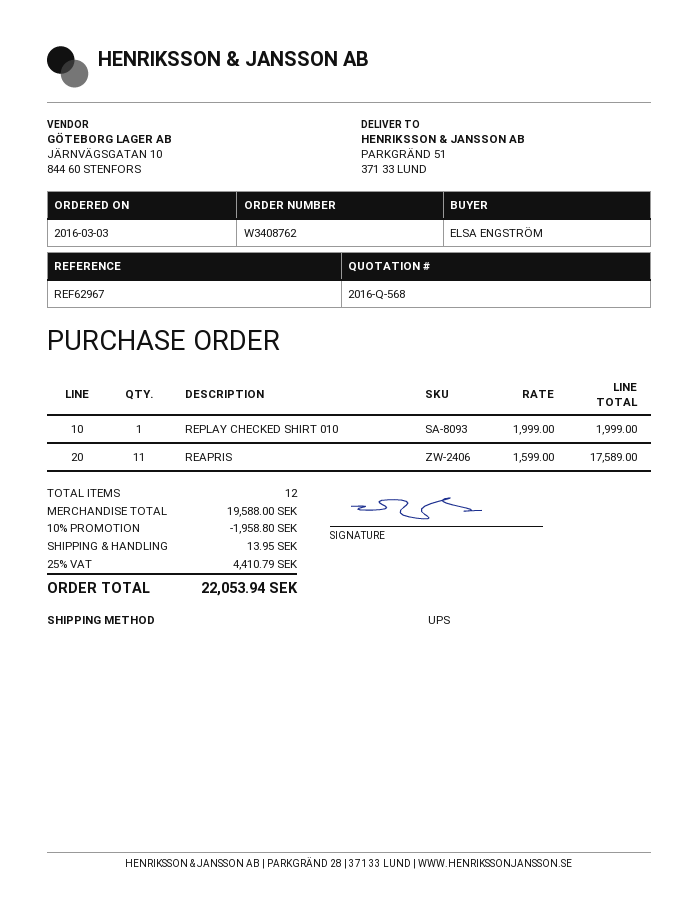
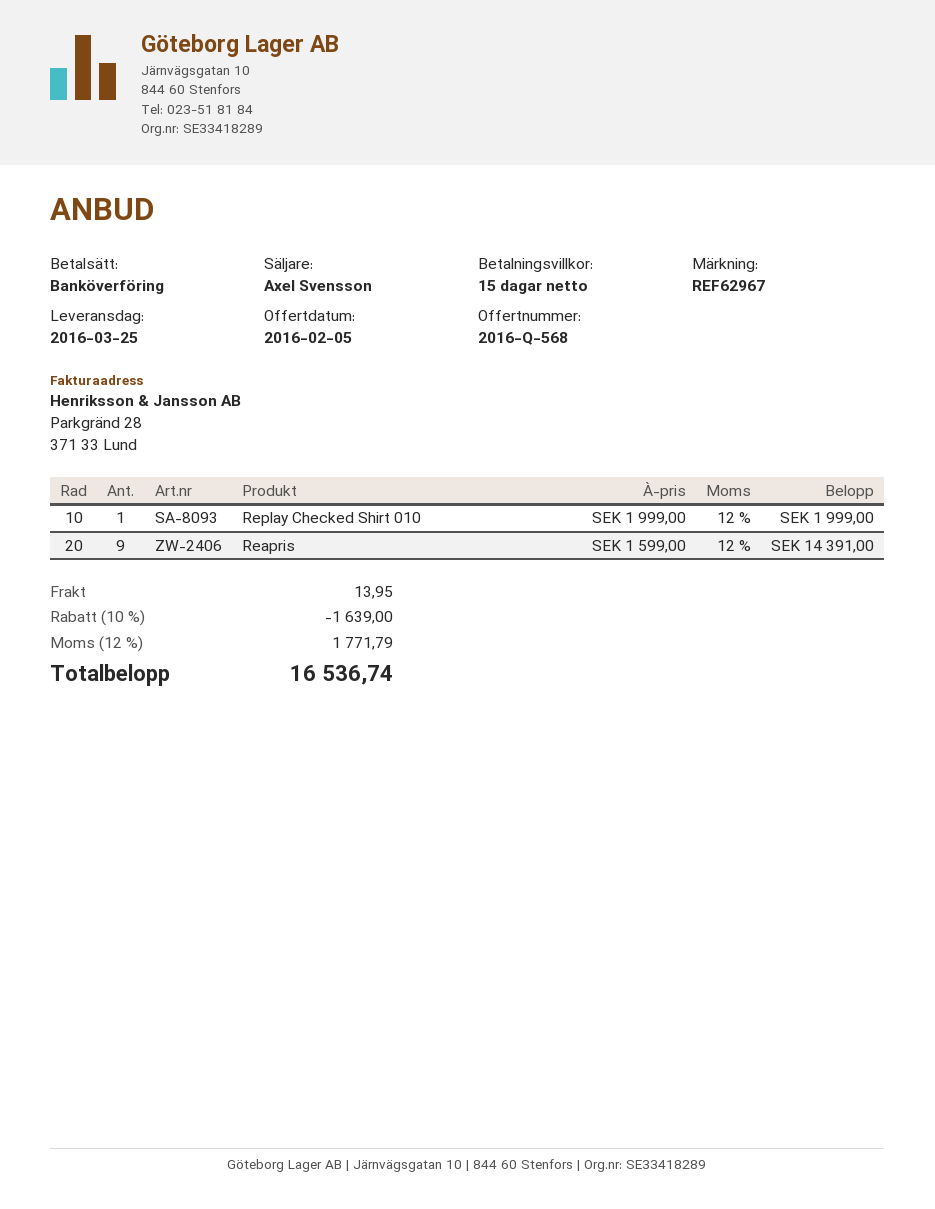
REAPRIS: 11 x 1599.00 = 17589.00 -> 9 x 1599.00 = 14391.00
discount: 10% = 1958.80 -> 10% = 1639.00
tax: 25% = 4410.79 -> 12% = 1771.79
total: 22053.94 -> 16536.74

